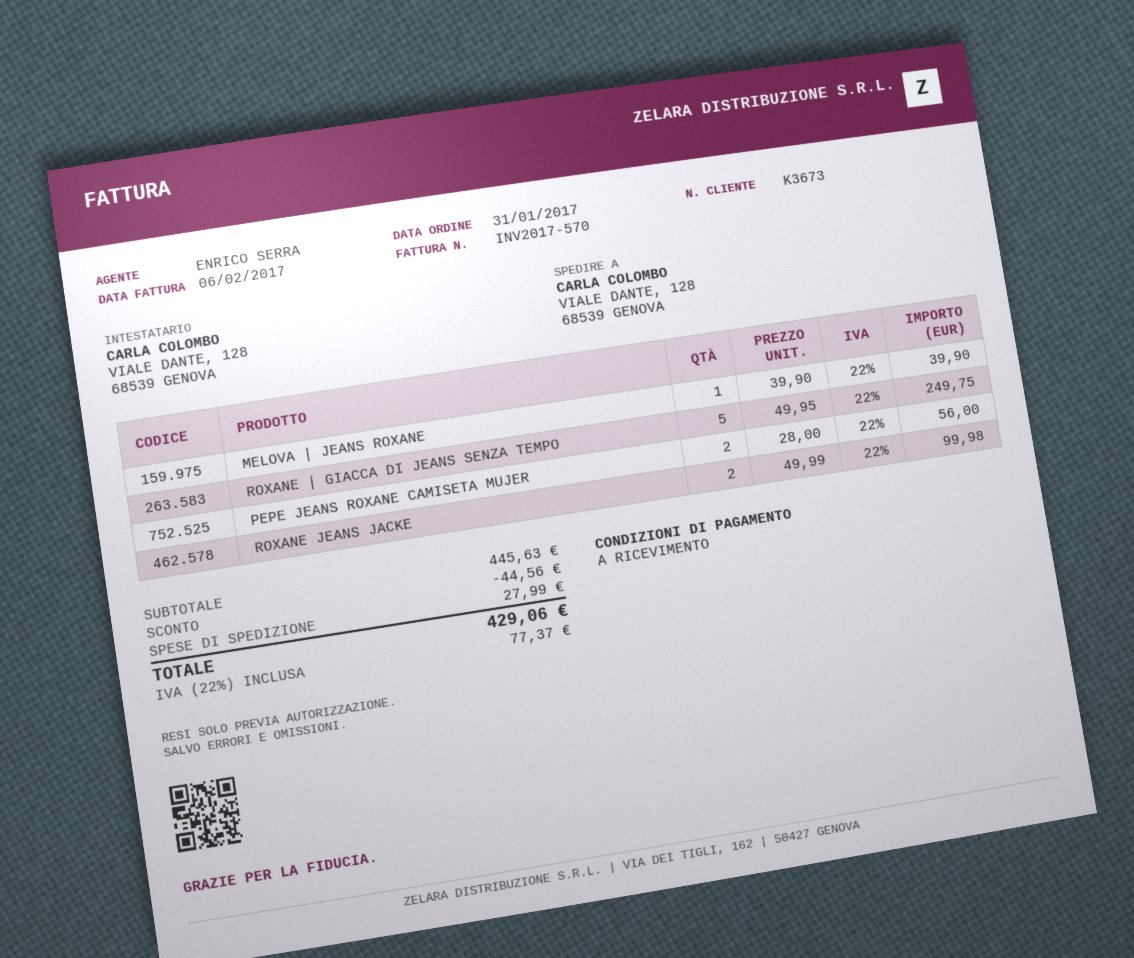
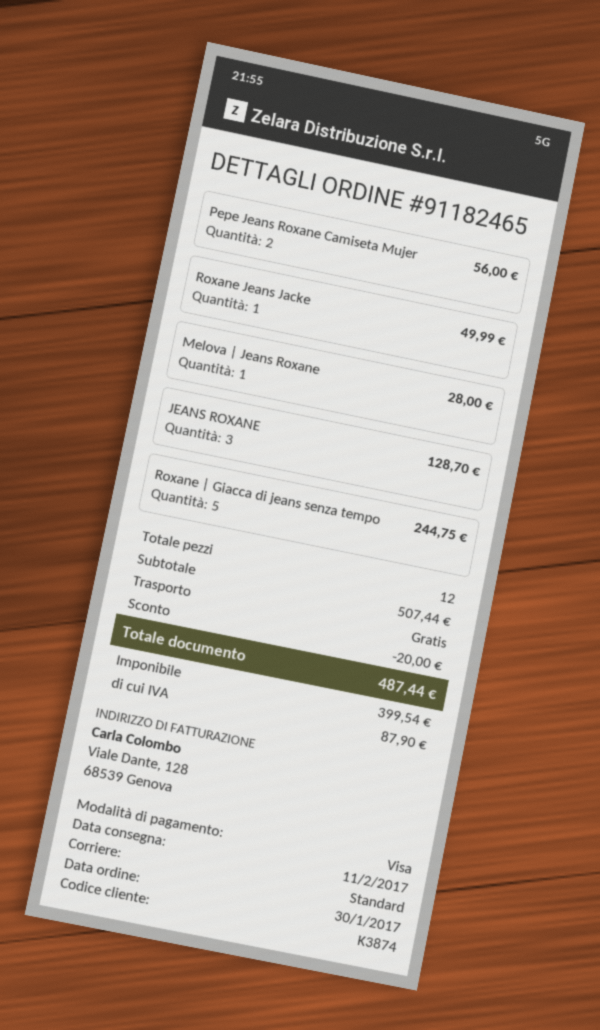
order date: 2017-01-31 -> 2017-01-30
customer number: K3673 -> K3874
MELOVA | JEANS ROXANE: 1 for 39.90 -> 1 for 28.00
ROXANE | GIACCA DI JEANS SENZA TEMPO: 5 for 249.75 -> 5 for 244.75
ROXANE JEANS JACKE: 2 for 99.98 -> 1 for 49.99
JEANS ROXANE: none -> 3 for 128.70
subtotal: 445.63 -> 507.44
discount: 44.56 -> 20.00
shipping: 27.99 -> 0.00
tax: 77.37 -> 87.90
total: 429.06 -> 487.44

